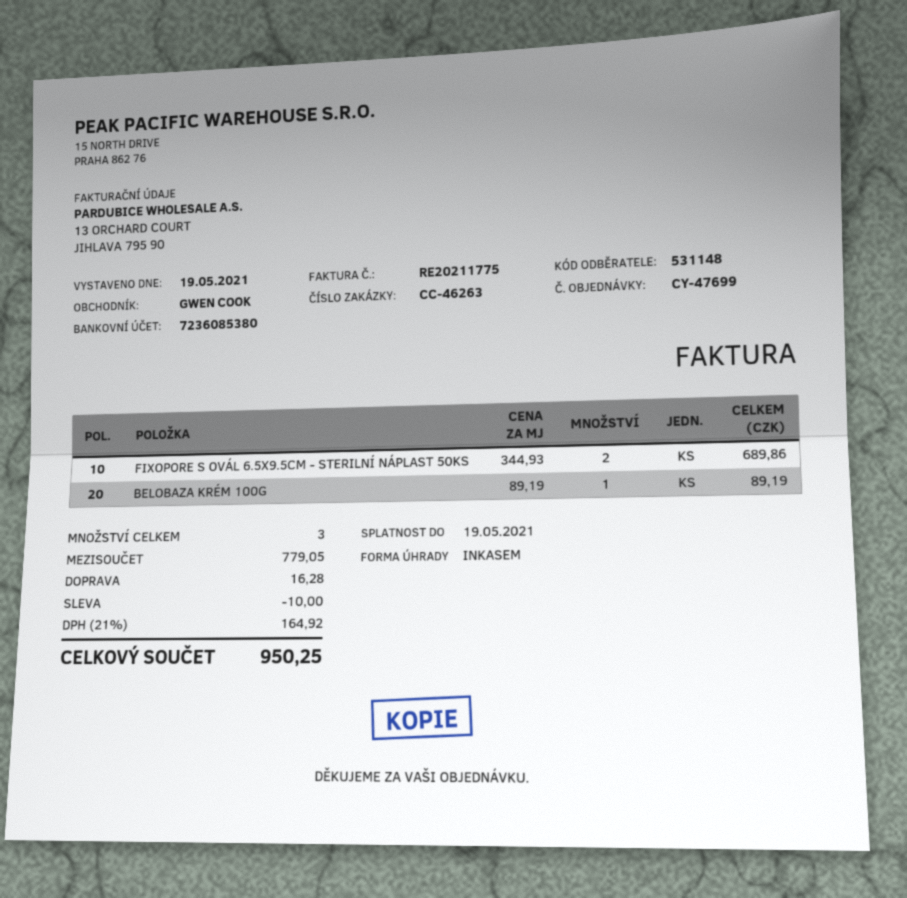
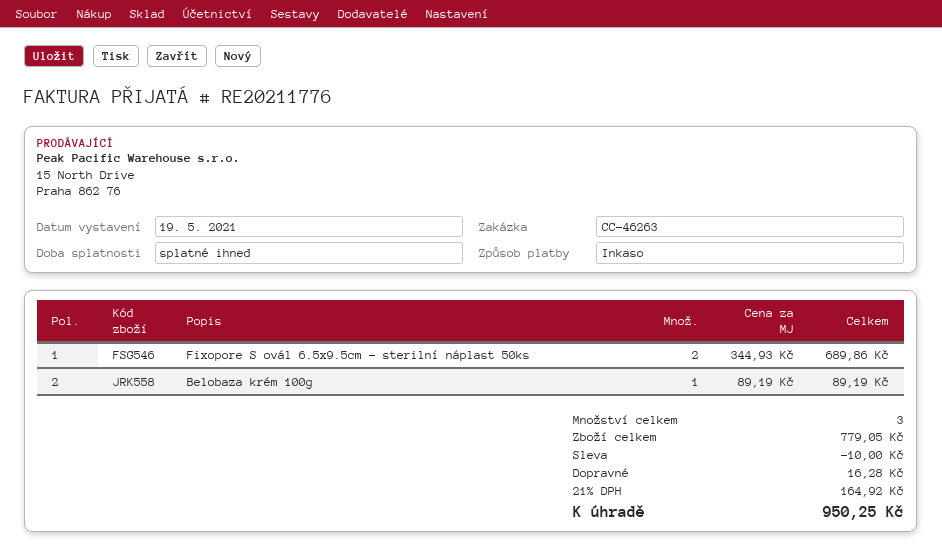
invoice number: RE20211775 -> RE20211776

